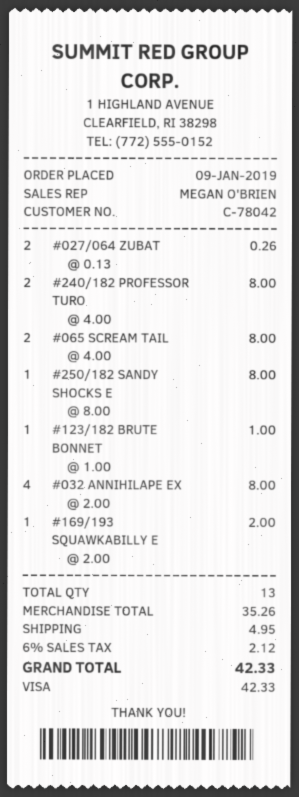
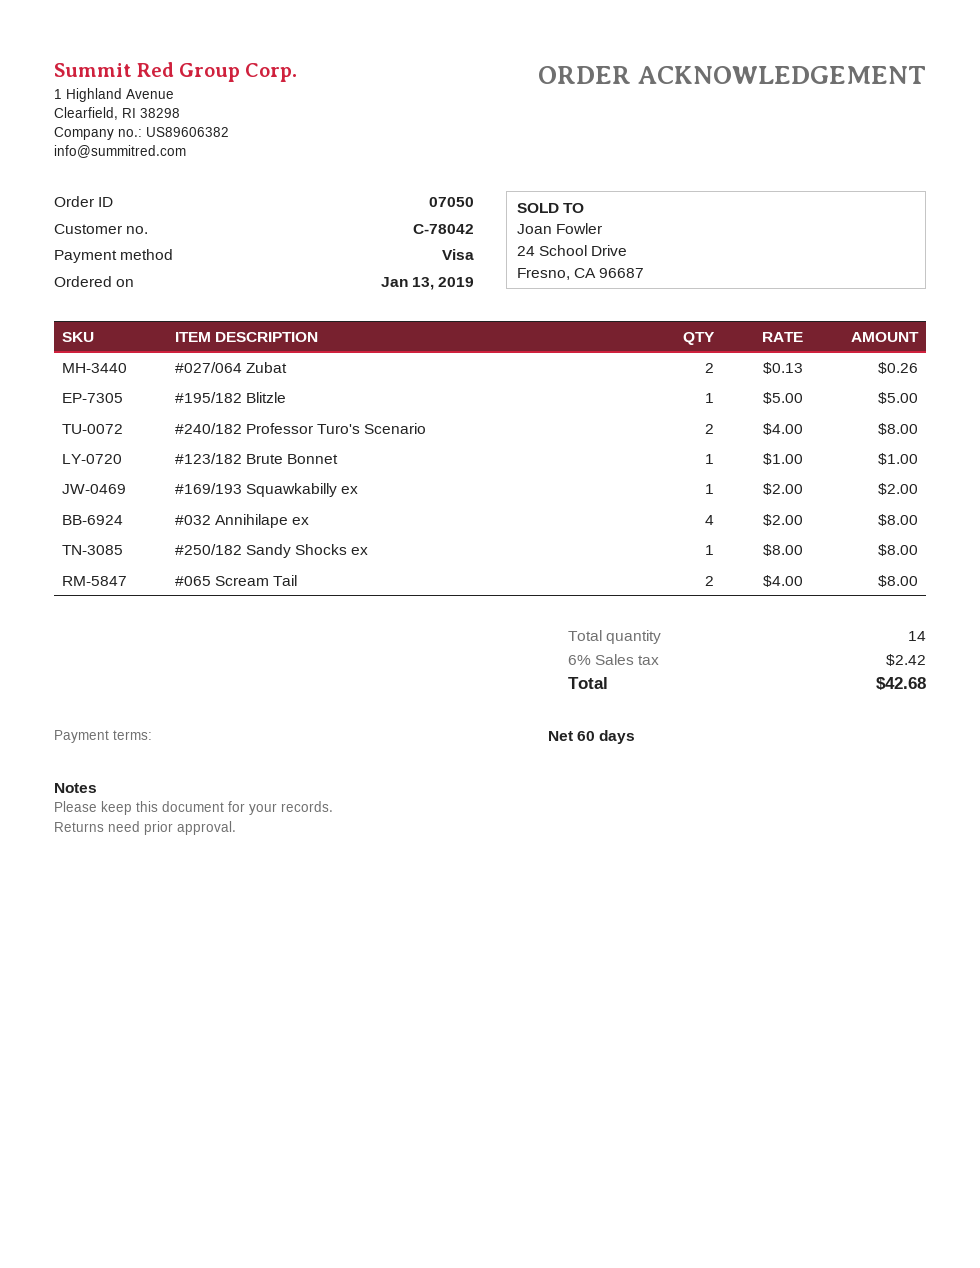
order date: 2019-01-09 -> 2019-01-13
#195/182 Blitzle: none -> 1 x 5.00 = 5.00
total quantity: 13 -> 14
shipping: 4.95 -> none
tax: 6% = 2.12 -> 6% = 2.42
total: 42.33 -> 42.68

